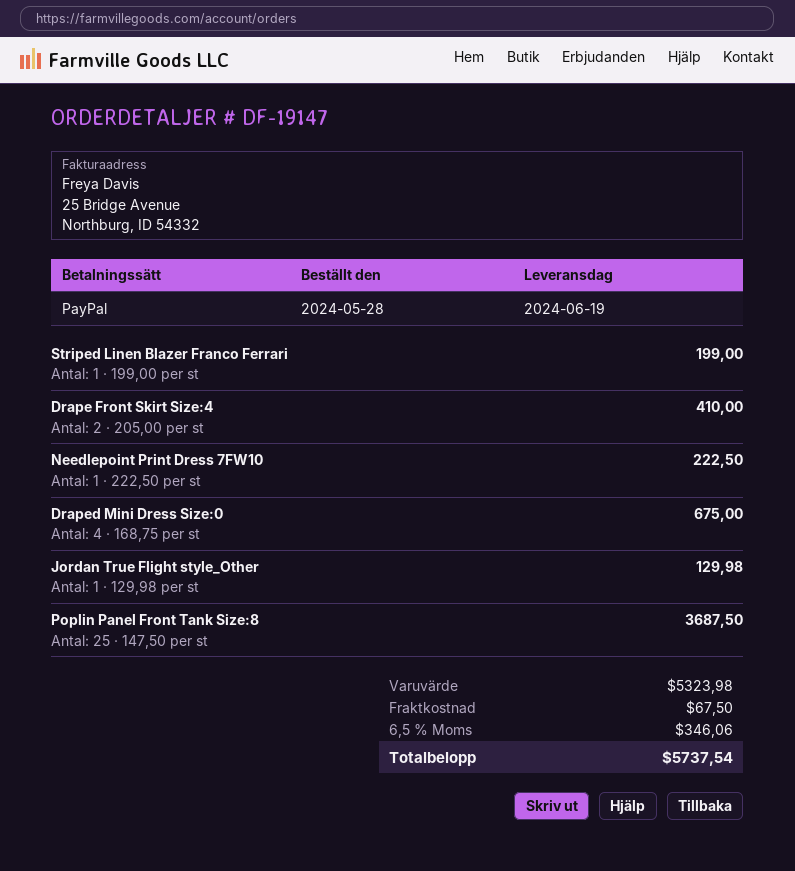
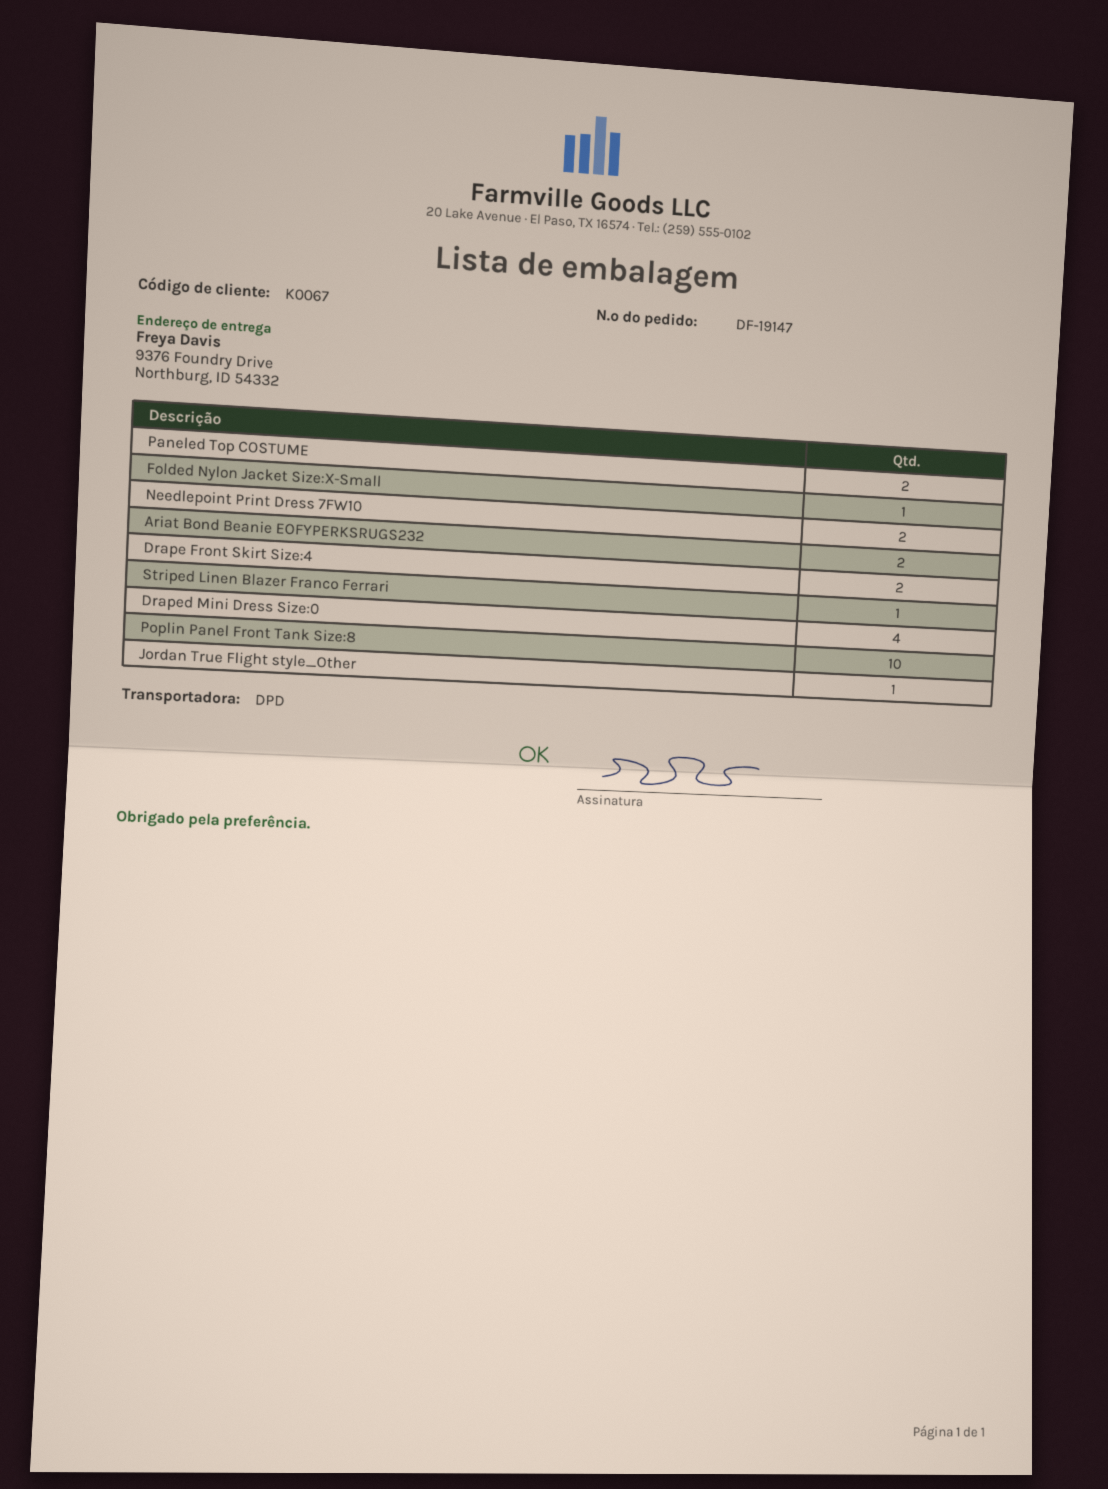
Needlepoint Print Dress 7FW10: 1 -> 2
Poplin Panel Front Tank Size:8: 25 -> 10
Paneled Top COSTUME: none -> 2
Folded Nylon Jacket Size:X-Small: none -> 1
Ariat Bond Beanie EOFYPERKSRUGS232: none -> 2

